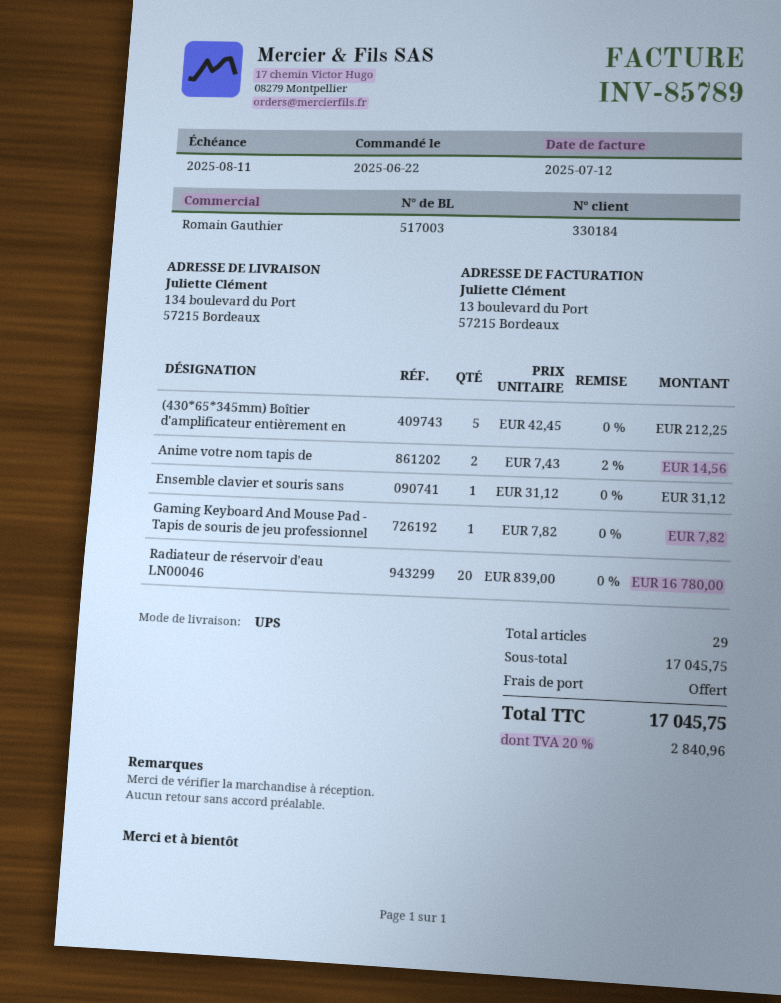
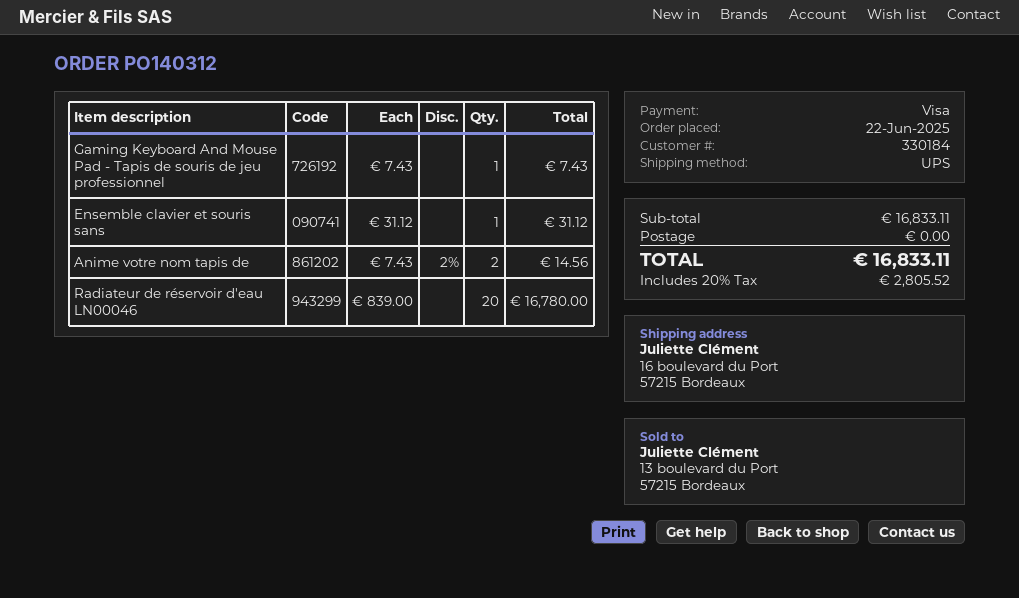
ship to: 134 boulevard du Port, 57215 Bordeaux -> 16 boulevard du Port, 57215 Bordeaux
(430*65*345mm) Boîtier d'amplificateur entièrement en: 5 x 42.45 = 212.25 -> none
Gaming Keyboard And Mouse Pad - Tapis de souris de jeu professionnel: 1 x 7.82 = 7.82 -> 1 x 7.43 = 7.43
subtotal: 17045.75 -> 16833.11
tax: 20% = 2840.96 -> 20% = 2805.52
total: 17045.75 -> 16833.11

